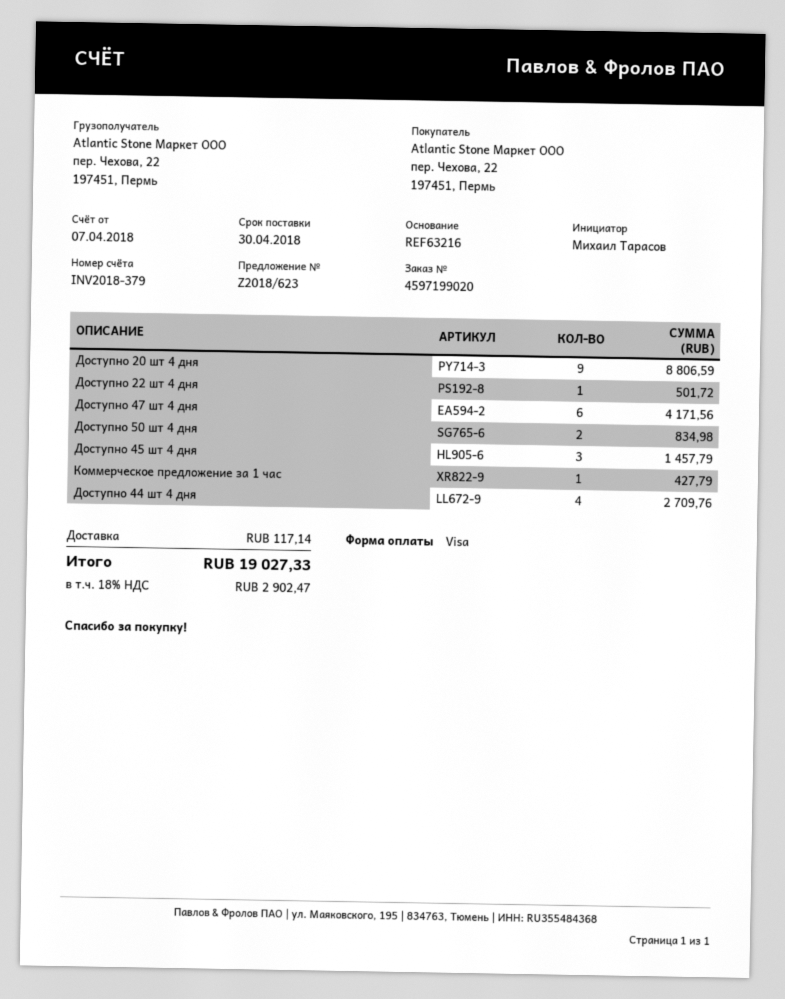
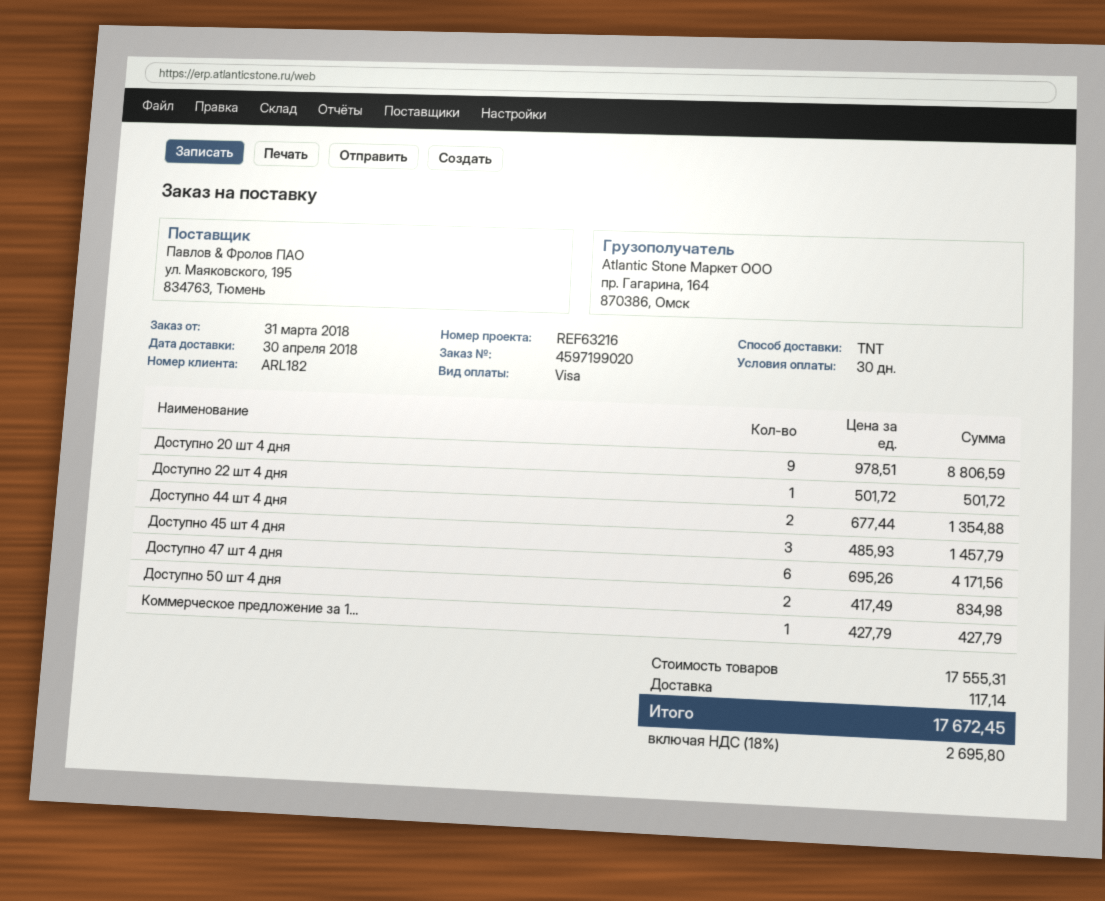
ship to: пер. Чехова, 22, 197451, Пермь -> пр. Гагарина, 164, 870386, Омск
Доступно 44 шт 4 дня: 4 for 2709.76 -> 2 for 1354.88
tax: 18% = 2902.47 -> 18% = 2695.80
total: 19027.33 -> 17672.45

